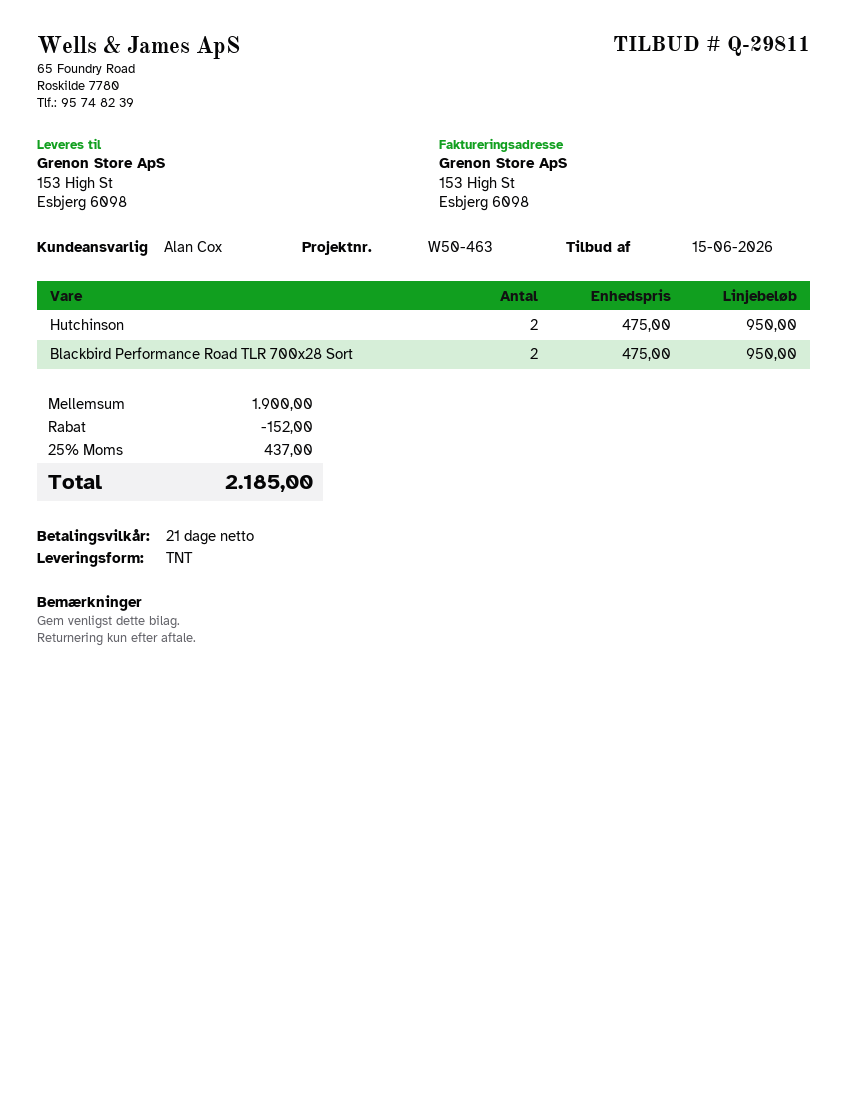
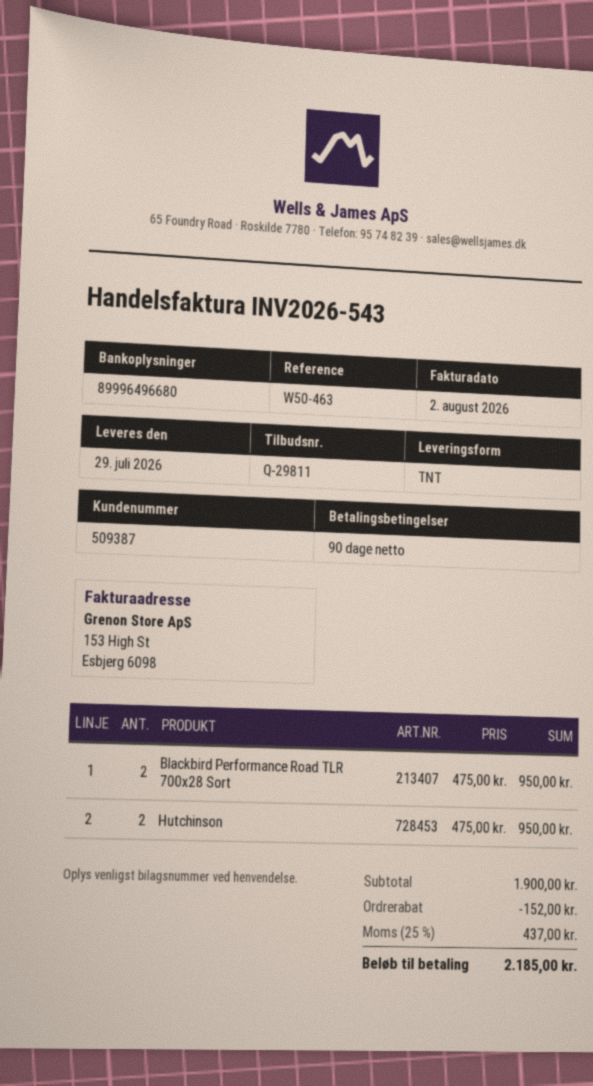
payment terms: 21 days -> 90 days

